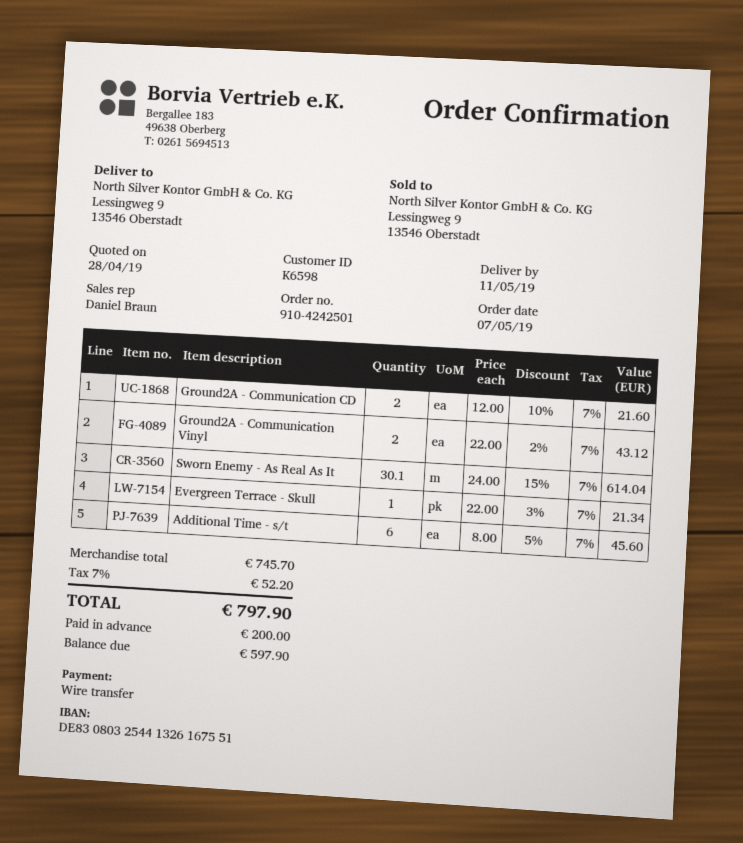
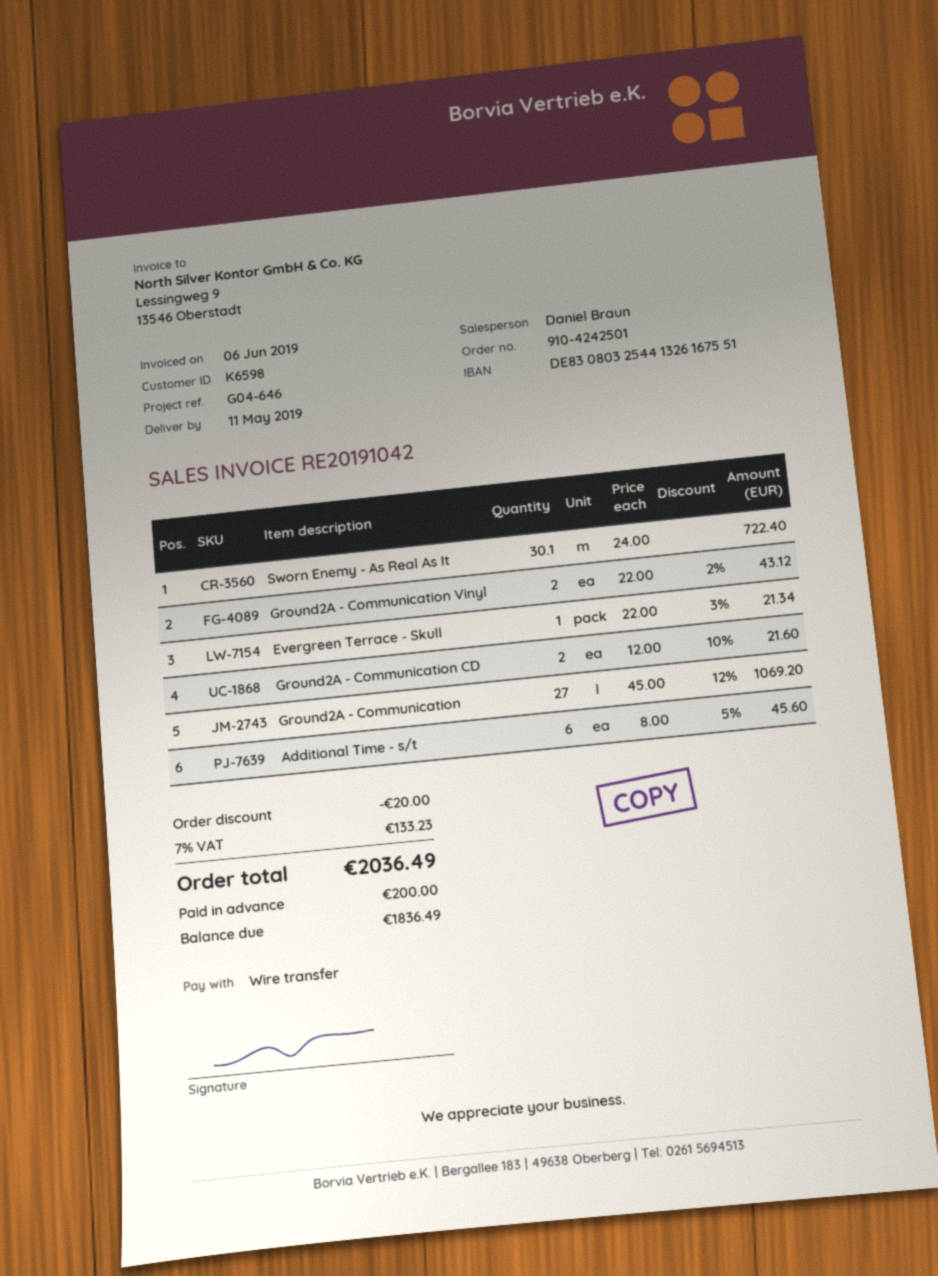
Sworn Enemy - As Real As It: 30.1 x 24.00 - 15% = 614.04 -> 30.1 x 24.00 = 722.40
Ground2A - Communication: none -> 27 x 45.00 - 12% = 1069.20
discount: none -> 20.00
tax: 7% = 52.20 -> 7% = 133.23
total: 797.90 -> 2036.49
balance: 597.90 -> 1836.49

